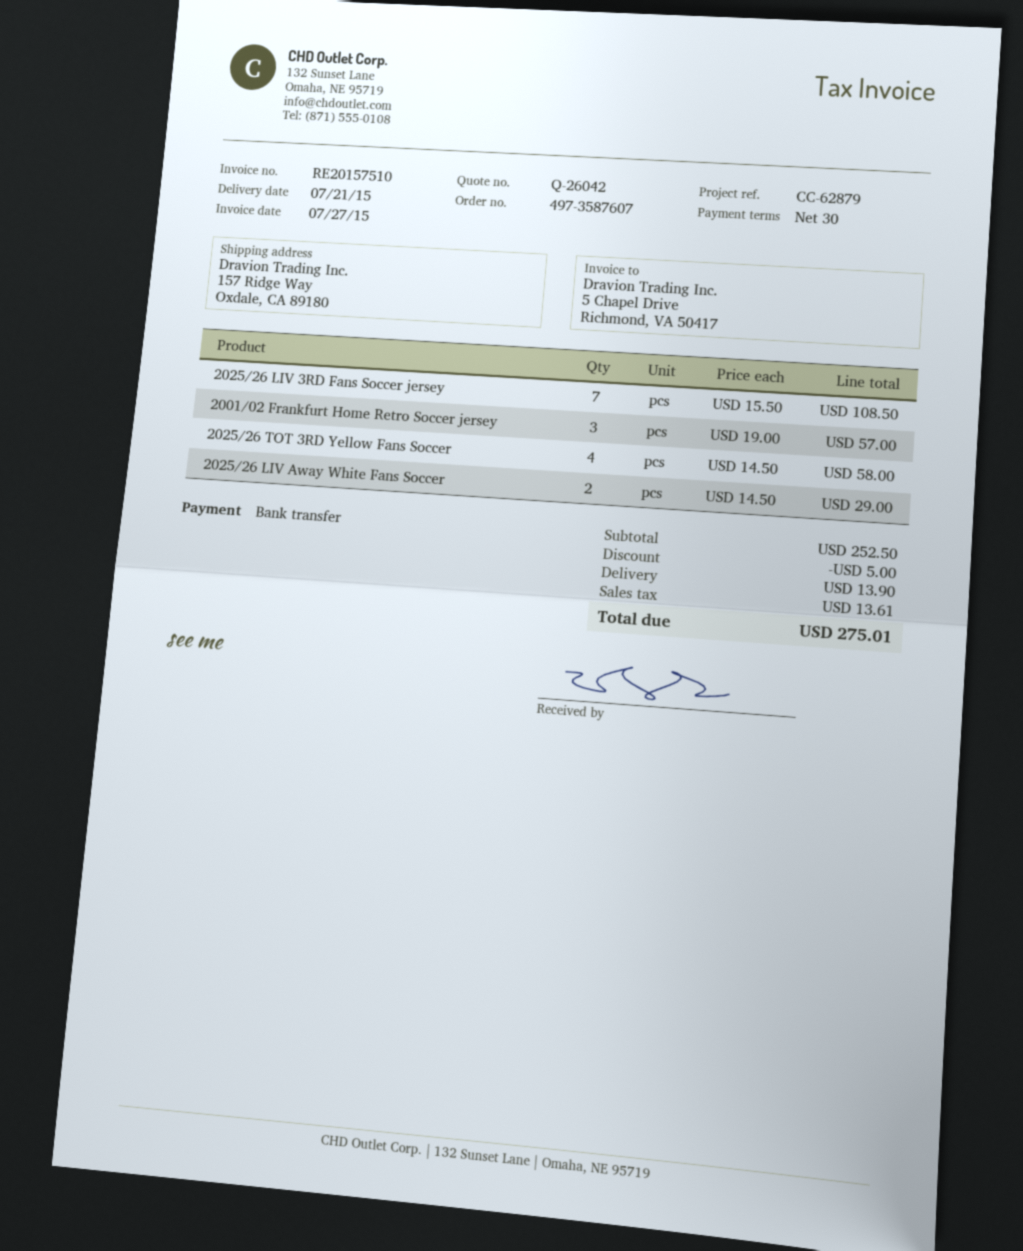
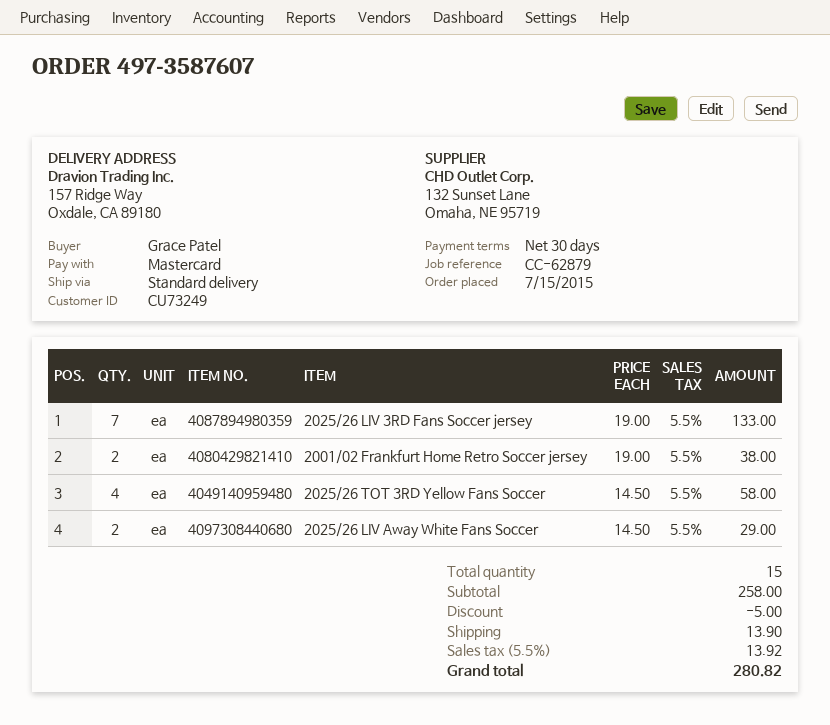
payment method: bank transfer -> Mastercard
2025/26 LIV 3RD Fans Soccer jersey: 7 x 15.50 = 108.50 -> 7 x 19.00 = 133.00
2001/02 Frankfurt Home Retro Soccer jersey: 3 x 19.00 = 57.00 -> 2 x 19.00 = 38.00
subtotal: 252.50 -> 258.00
tax: 13.61 -> 13.92
total: 275.01 -> 280.82

